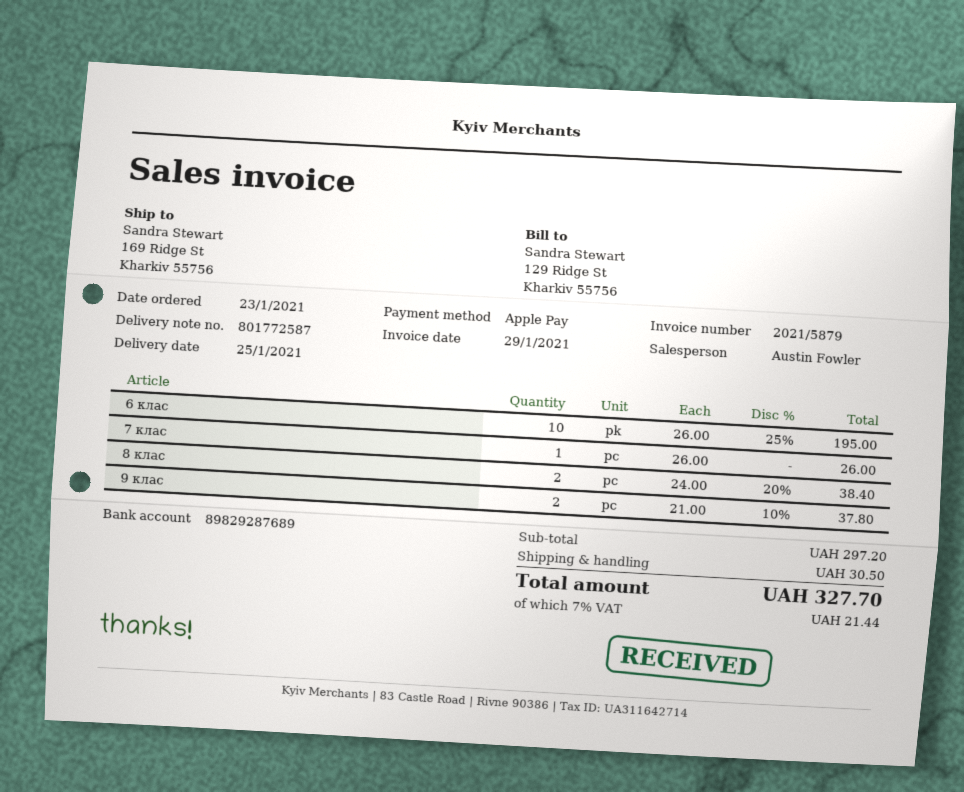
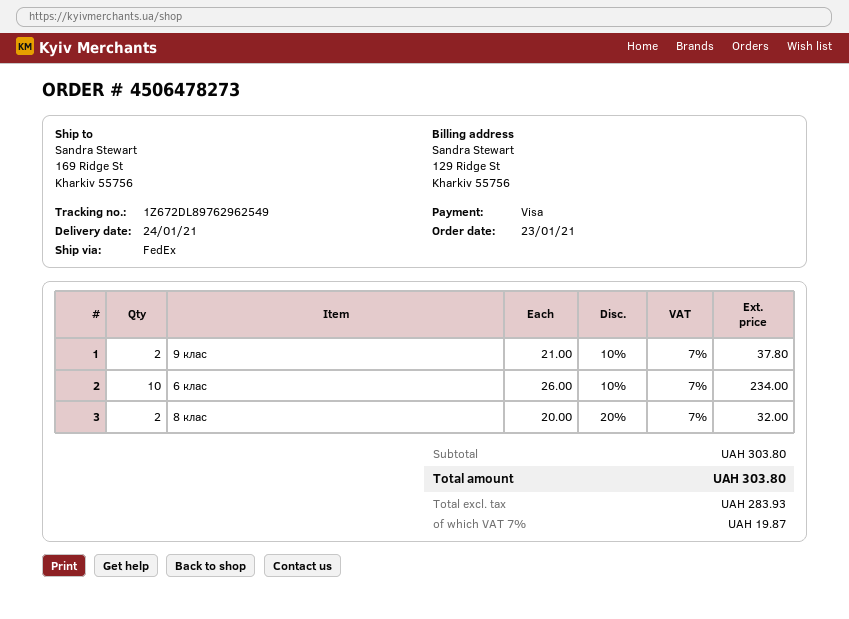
delivery date: 2021-01-25 -> 2021-01-24
payment method: Apple Pay -> Visa
6 клас: 10 x 26.00 - 25% = 195.00 -> 10 x 26.00 - 10% = 234.00
7 клас: 1 x 26.00 = 26.00 -> none
8 клас: 2 x 24.00 - 20% = 38.40 -> 2 x 20.00 - 20% = 32.00
subtotal: 297.20 -> 303.80
shipping: 30.50 -> none
tax: 7% = 21.44 -> 7% = 19.87
total: 327.70 -> 303.80

